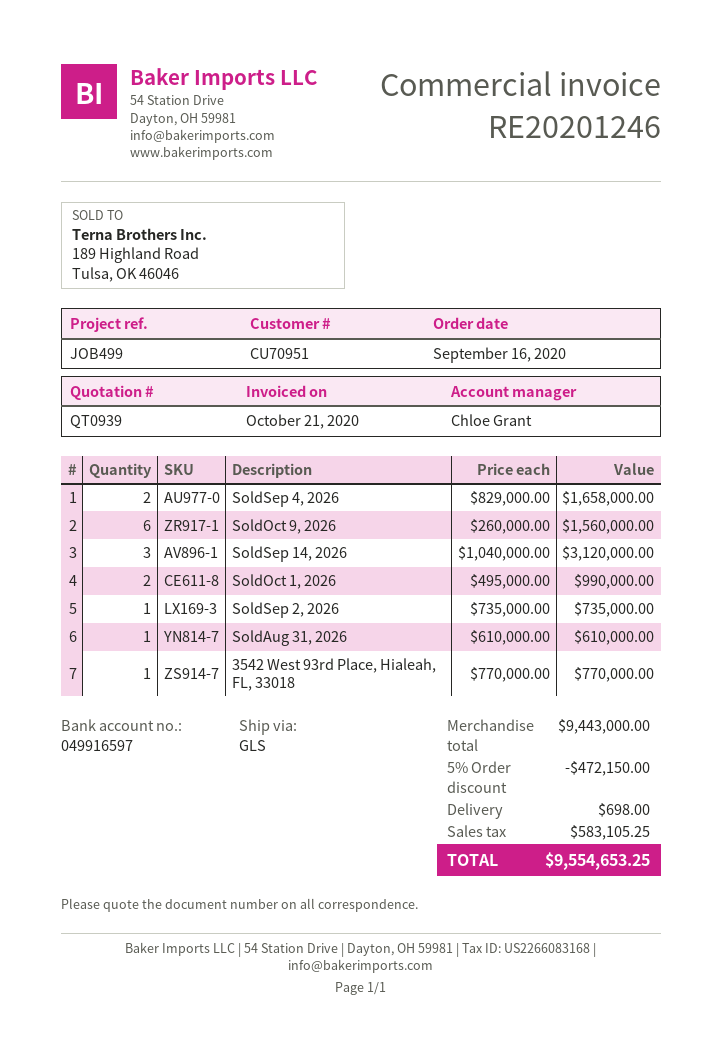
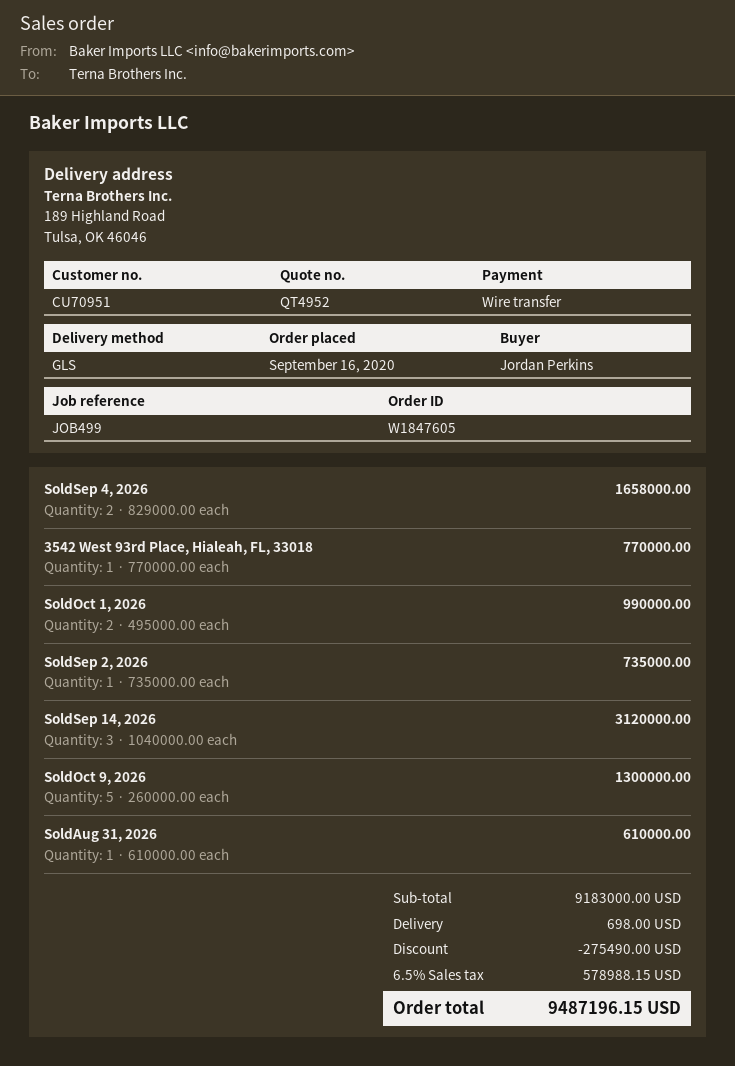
quote number: QT0939 -> QT4952
SoldOct 9, 2026: 6 x 260000.00 = 1560000.00 -> 5 x 260000.00 = 1300000.00
subtotal: 9443000.00 -> 9183000.00
discount: 472150.00 -> 275490.00
tax: 583105.25 -> 578988.15
total: 9554653.25 -> 9487196.15

